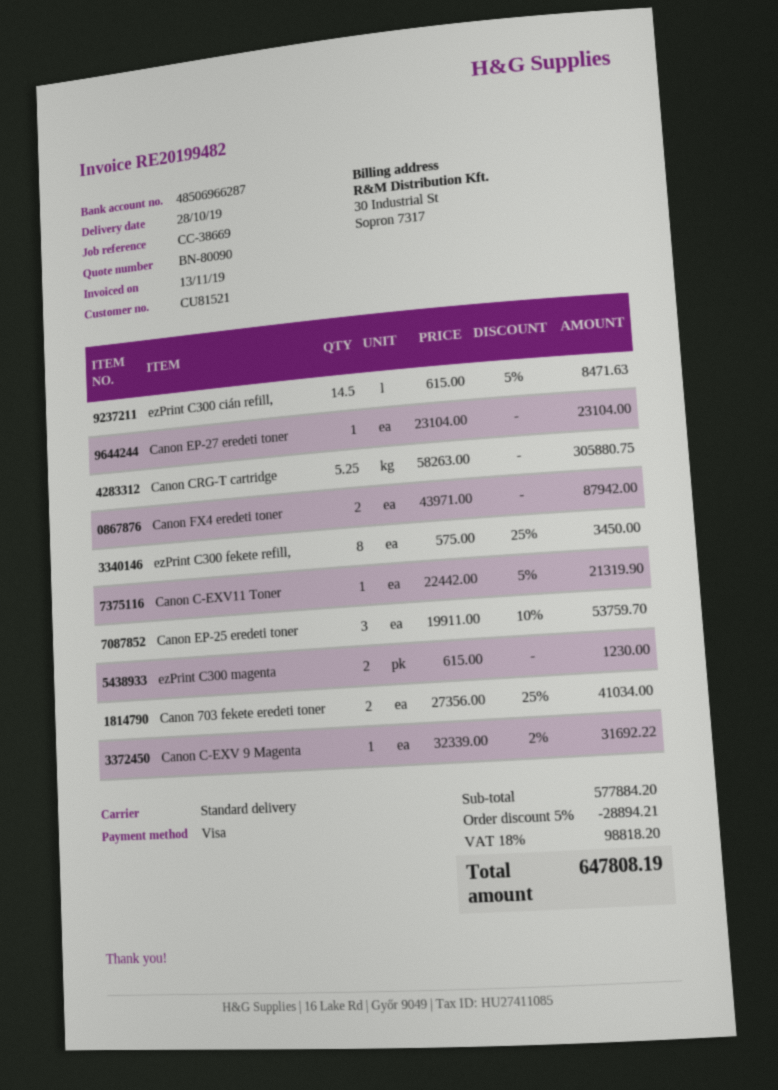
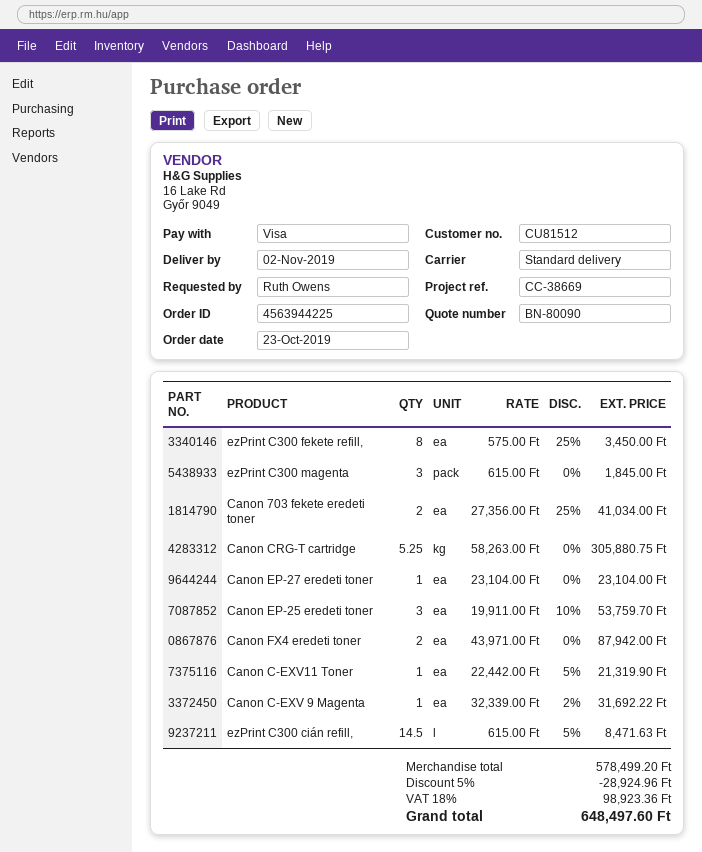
delivery date: 2019-10-28 -> 2019-11-02
customer number: CU81521 -> CU81512
ezPrint C300 magenta: 2 x 615.00 = 1230.00 -> 3 x 615.00 = 1845.00
subtotal: 577884.20 -> 578499.20
discount: 5% = 28894.21 -> 5% = 28924.96
tax: 18% = 98818.20 -> 18% = 98923.36
total: 647808.19 -> 648497.60

